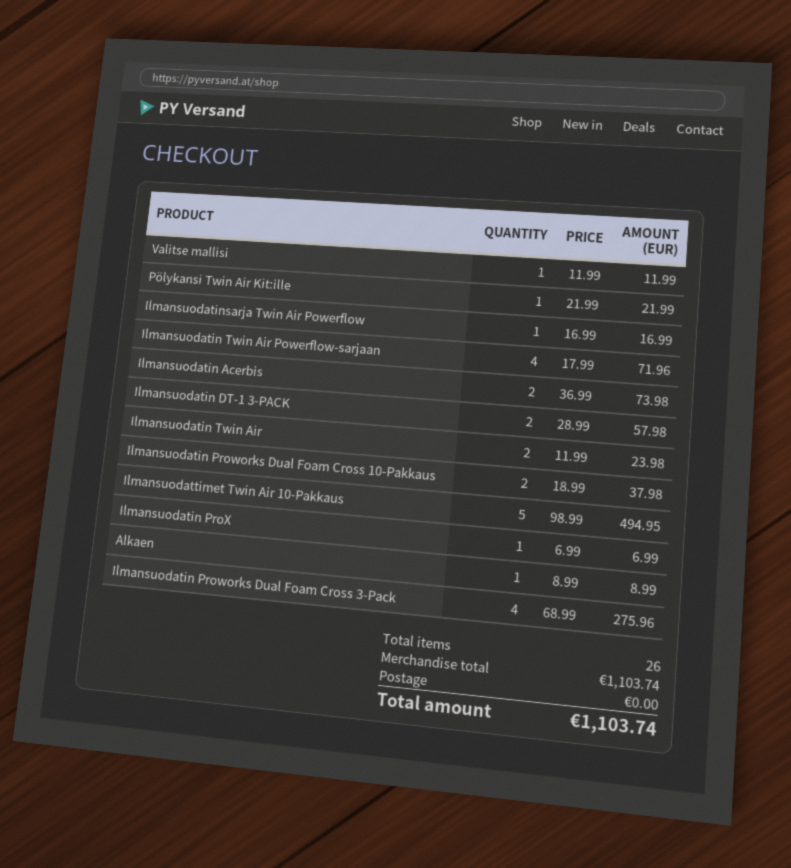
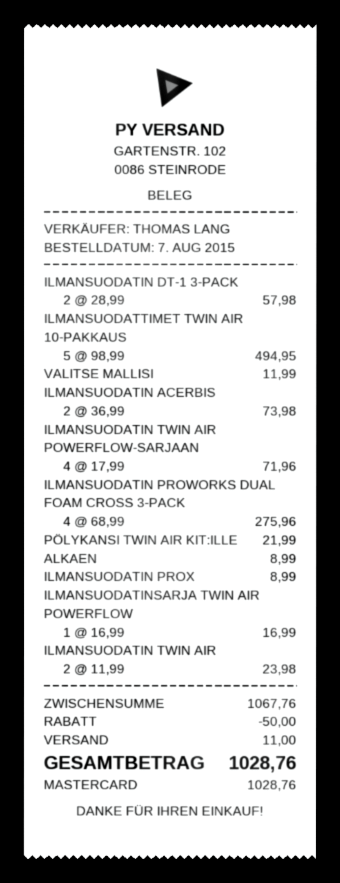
Ilmansuodatin Proworks Dual Foam Cross 10-Pakkaus: 2 x 18.99 = 37.98 -> none
Ilmansuodatin ProX: 1 x 6.99 = 6.99 -> 1 x 8.99 = 8.99
subtotal: 1103.74 -> 1067.76
discount: none -> 50.00
shipping: 0.00 -> 11.00
total: 1103.74 -> 1028.76

